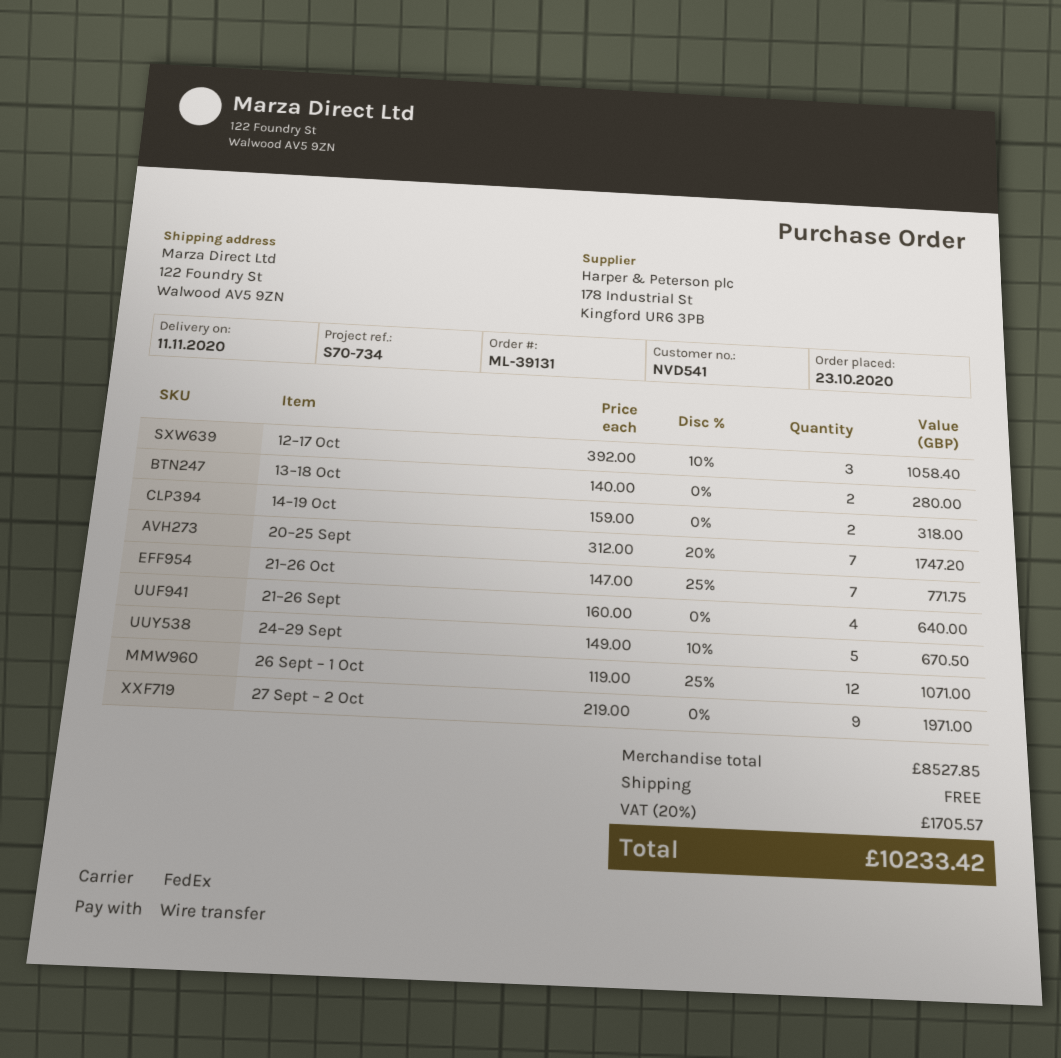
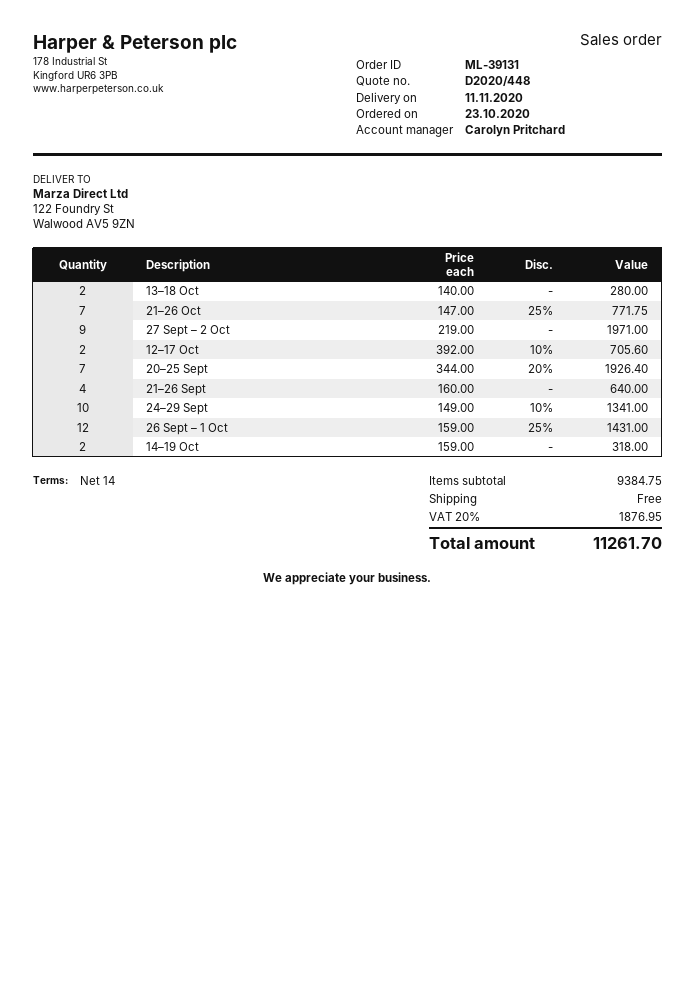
12–17 Oct: 3 x 392.00 - 10% = 1058.40 -> 2 x 392.00 - 10% = 705.60
20–25 Sept: 7 x 312.00 - 20% = 1747.20 -> 7 x 344.00 - 20% = 1926.40
24–29 Sept: 5 x 149.00 - 10% = 670.50 -> 10 x 149.00 - 10% = 1341.00
26 Sept – 1 Oct: 12 x 119.00 - 25% = 1071.00 -> 12 x 159.00 - 25% = 1431.00
subtotal: 8527.85 -> 9384.75
tax: 20% = 1705.57 -> 20% = 1876.95
total: 10233.42 -> 11261.70

